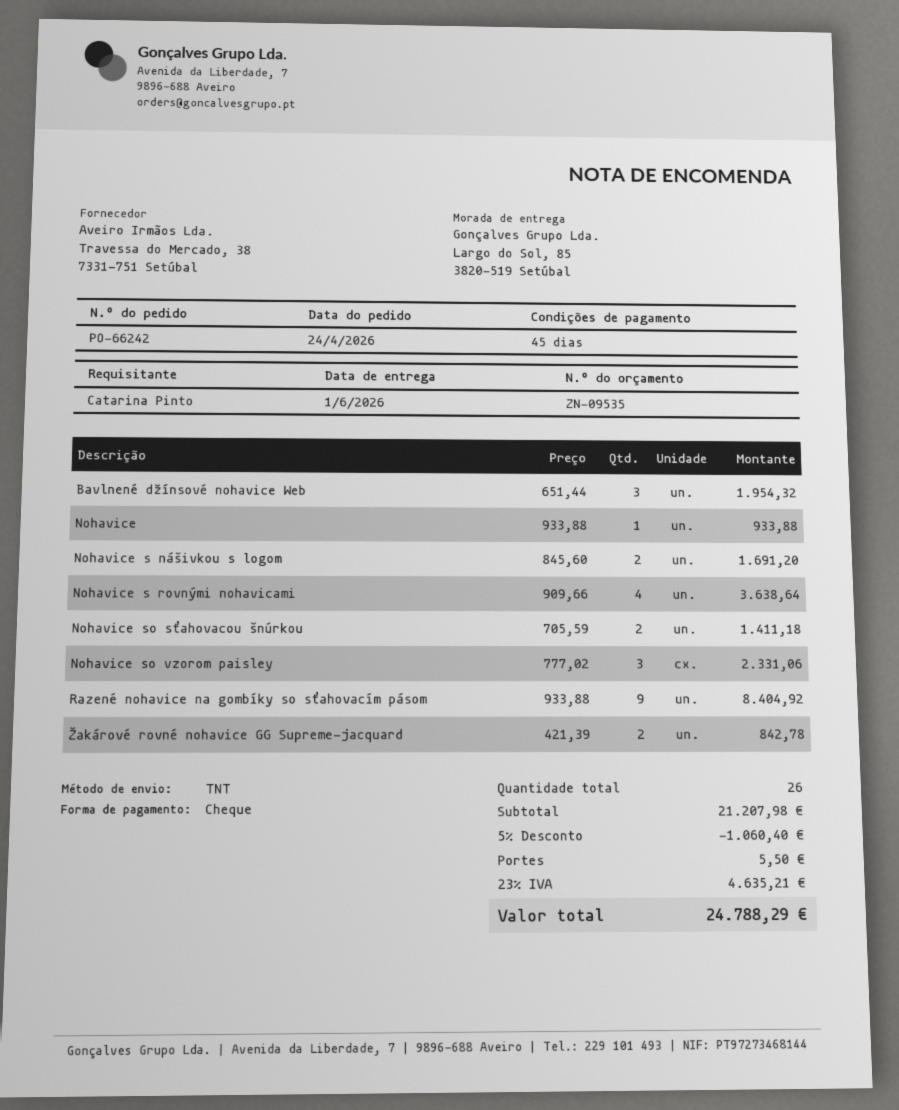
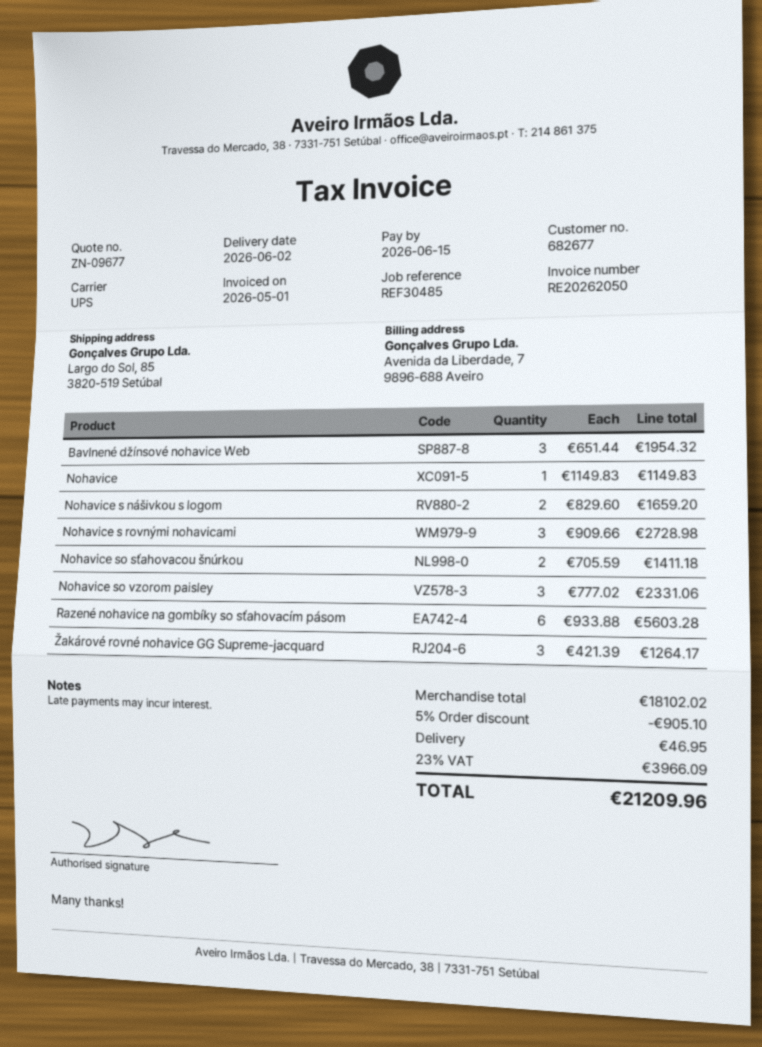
quote number: ZN-09535 -> ZN-09677
delivery date: 2026-06-01 -> 2026-06-02
shipping method: TNT -> UPS
Nohavice: 1 x 933.88 = 933.88 -> 1 x 1149.83 = 1149.83
Nohavice s nášivkou s logom: 2 x 845.60 = 1691.20 -> 2 x 829.60 = 1659.20
Nohavice s rovnými nohavicami: 4 x 909.66 = 3638.64 -> 3 x 909.66 = 2728.98
Razené nohavice na gombíky so sťahovacím pásom: 9 x 933.88 = 8404.92 -> 6 x 933.88 = 5603.28
Žakárové rovné nohavice GG Supreme-jacquard: 2 x 421.39 = 842.78 -> 3 x 421.39 = 1264.17
subtotal: 21207.98 -> 18102.02
discount: 5% = 1060.40 -> 5% = 905.10
shipping: 5.50 -> 46.95
tax: 23% = 4635.21 -> 23% = 3966.09
total: 24788.29 -> 21209.96

